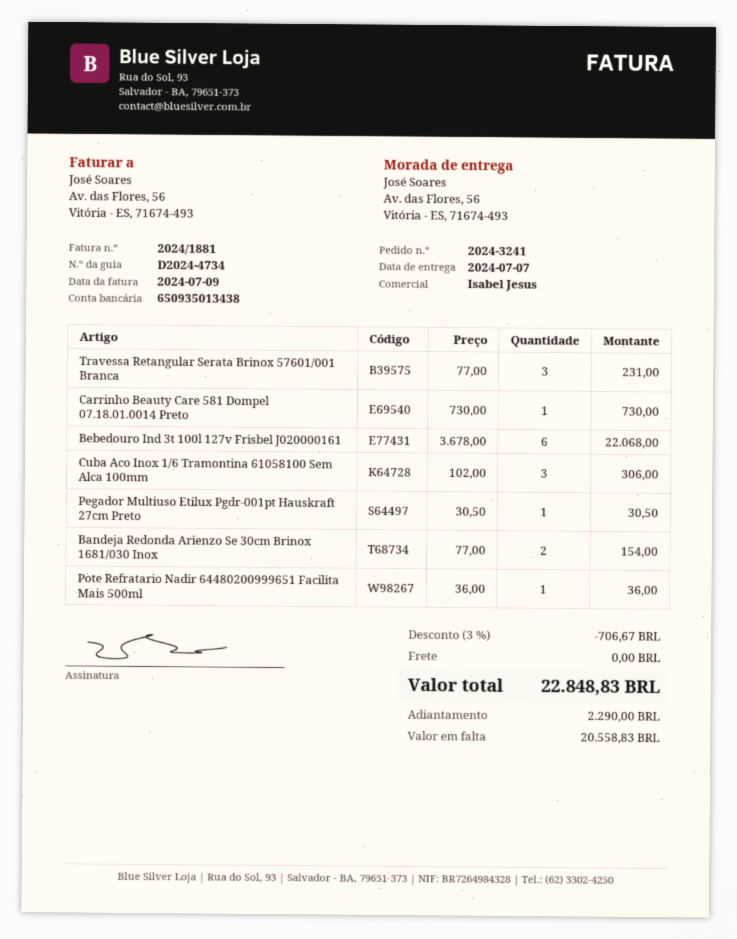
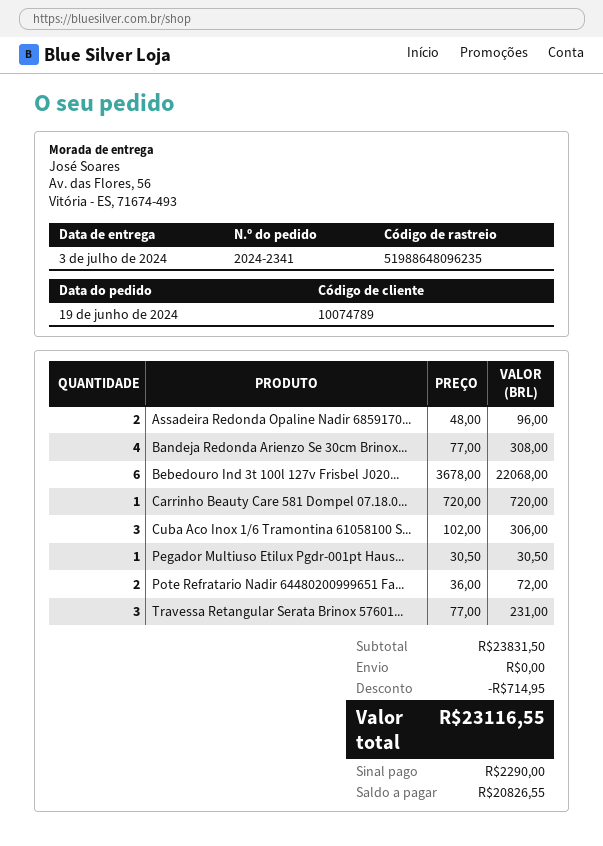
order number: 2024-3241 -> 2024-2341
delivery date: 2024-07-07 -> 2024-07-03
Carrinho Beauty Care 581 Dompel 07.18.01.0014 Preto: 1 x 730.00 = 730.00 -> 1 x 720.00 = 720.00
Bandeja Redonda Arienzo Se 30cm Brinox 1681/030 Inox: 2 x 77.00 = 154.00 -> 4 x 77.00 = 308.00
Pote Refratario Nadir 64480200999651 Facilita Mais 500ml: 1 x 36.00 = 36.00 -> 2 x 36.00 = 72.00
Assadeira Redonda Opaline Nadir 6859170...: none -> 2 x 48.00 = 96.00
discount: 706.67 -> 714.95
total: 22848.83 -> 23116.55
balance: 20558.83 -> 20826.55

